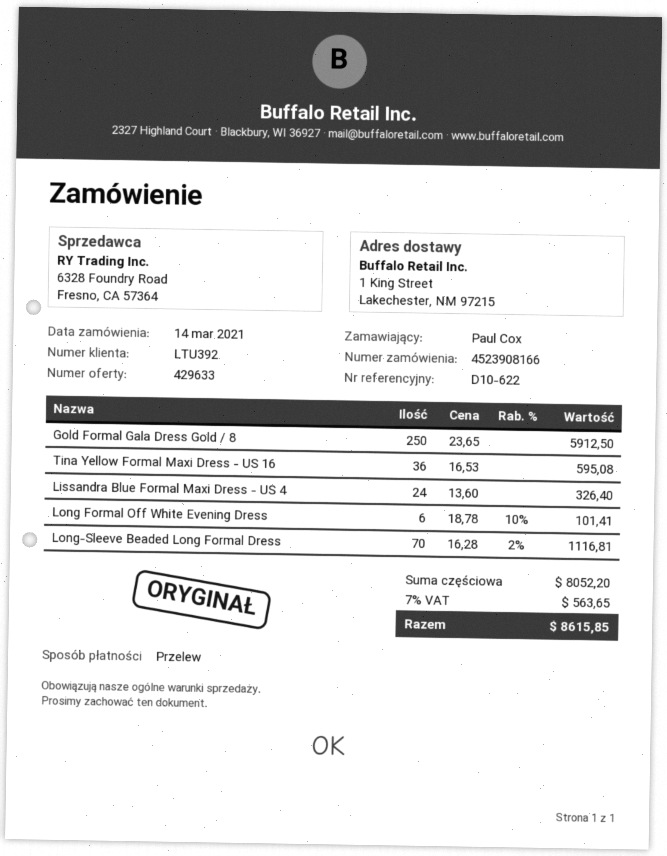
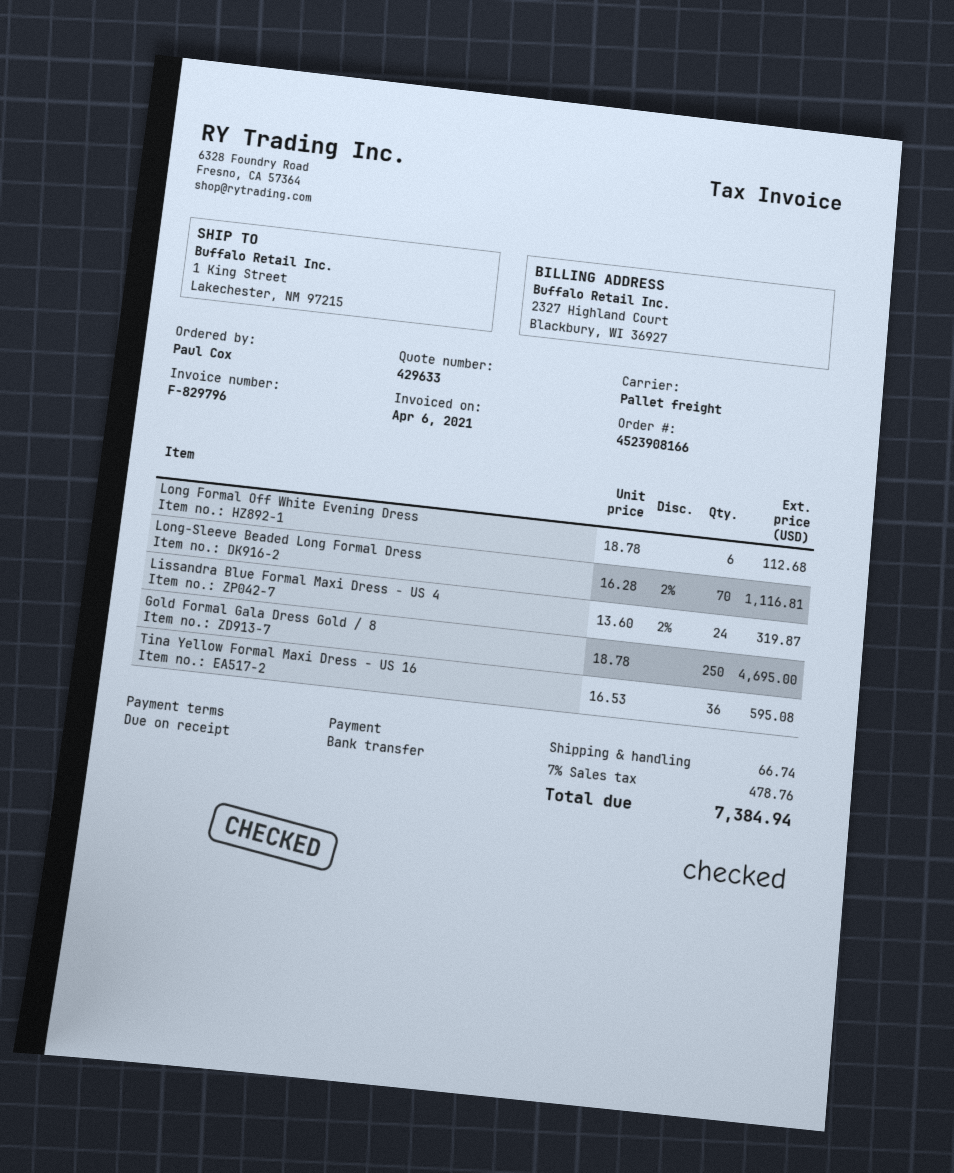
Gold Formal Gala Dress Gold / 8: 250 x 23.65 = 5912.50 -> 250 x 18.78 = 4695.00
Lissandra Blue Formal Maxi Dress - US 4: 24 x 13.60 = 326.40 -> 24 x 13.60 - 2% = 319.87
Long Formal Off White Evening Dress: 6 x 18.78 - 10% = 101.41 -> 6 x 18.78 = 112.68
shipping: none -> 66.74
tax: 7% = 563.65 -> 7% = 478.76
total: 8615.85 -> 7384.94

